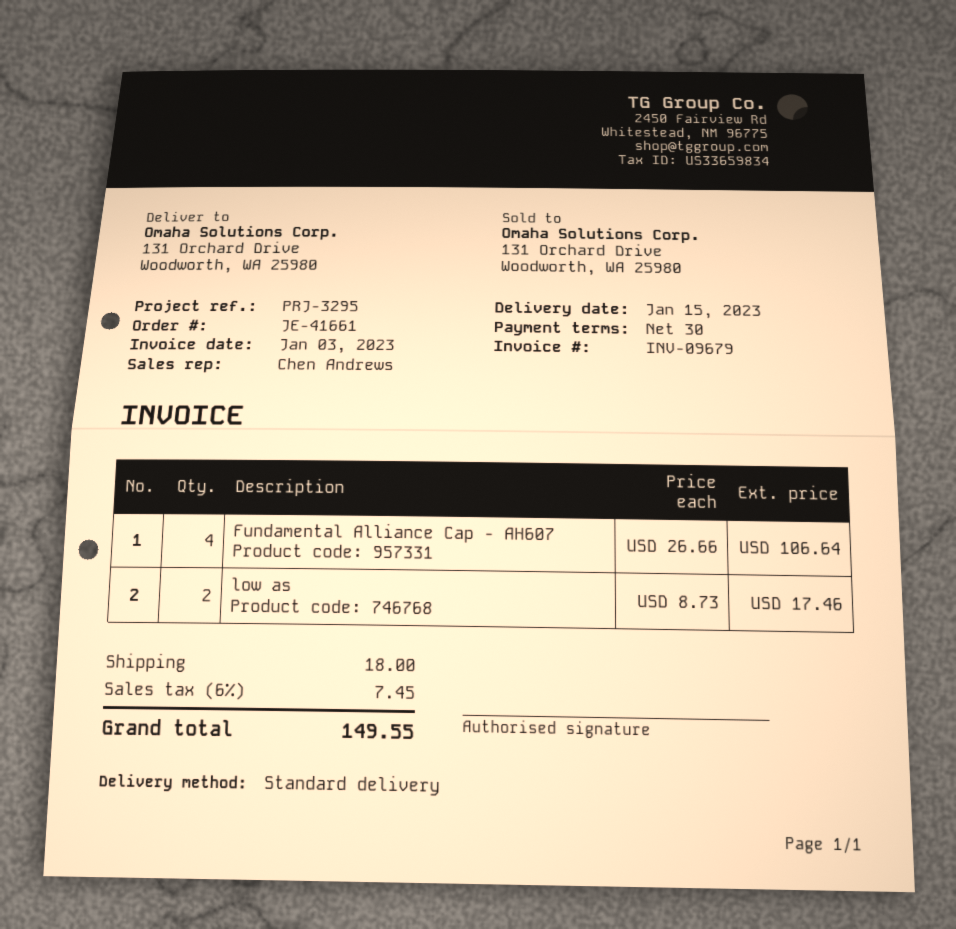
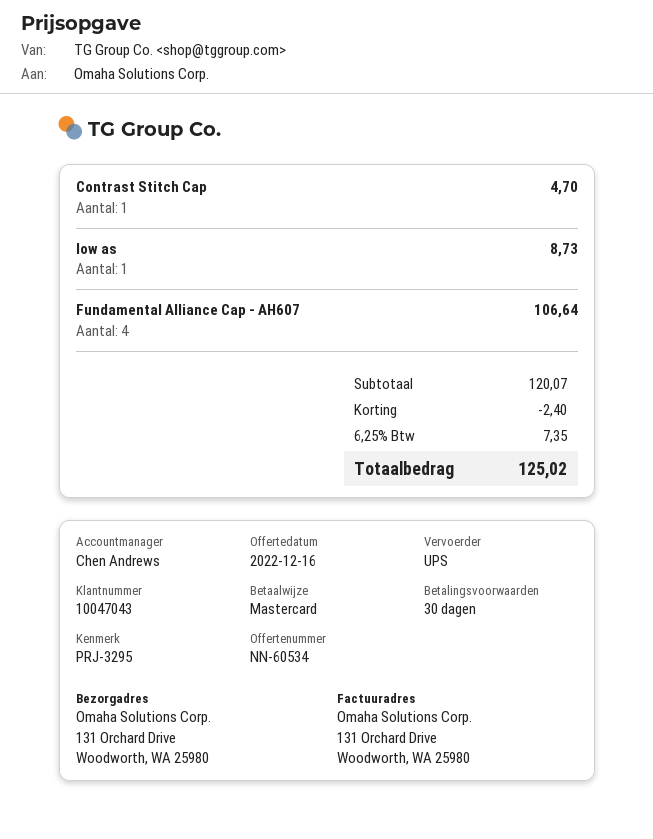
shipping method: standard -> UPS
low as: 2 for 17.46 -> 1 for 8.73
Contrast Stitch Cap: none -> 1 for 4.70
discount: none -> 2.40
shipping: 18.00 -> none
tax: 6% = 7.45 -> 6.25% = 7.35
total: 149.55 -> 125.02

